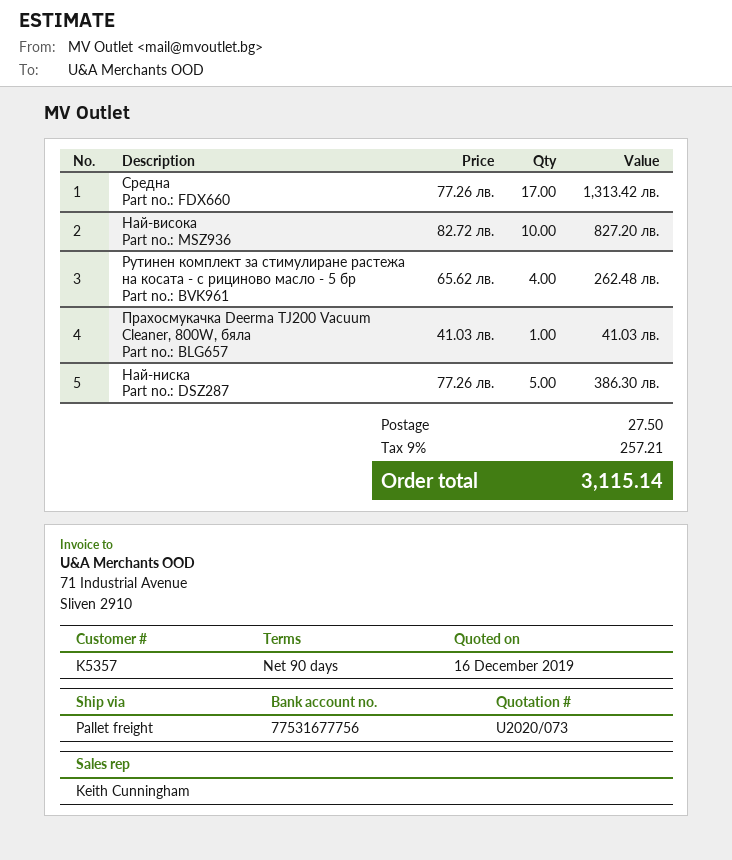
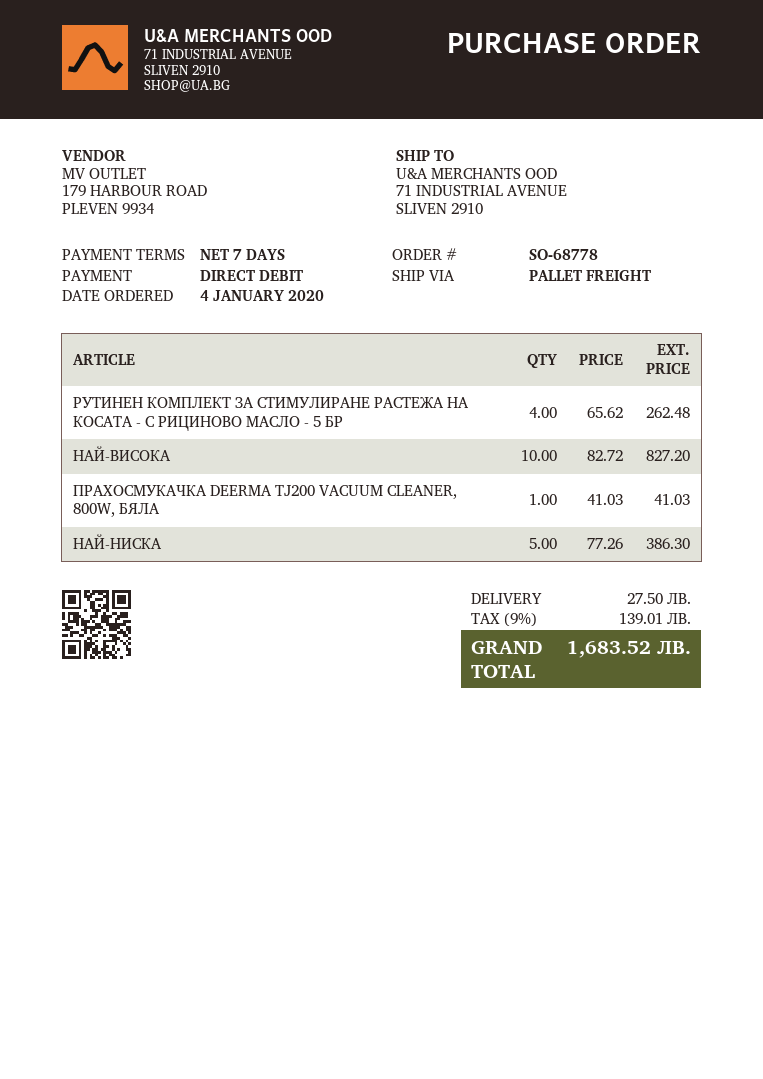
payment terms: 90 days -> 7 days
Средна: 17 x 77.26 = 1313.42 -> none
tax: 9% = 257.21 -> 9% = 139.01
total: 3115.14 -> 1683.52

